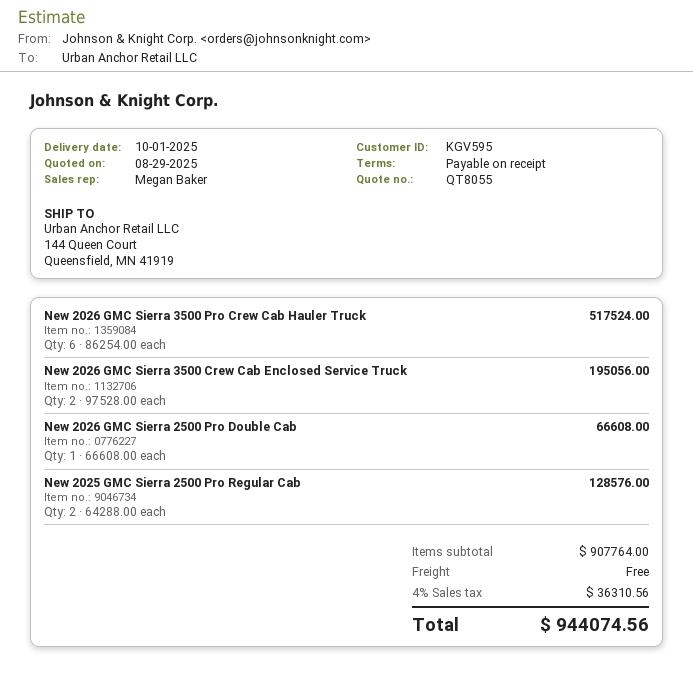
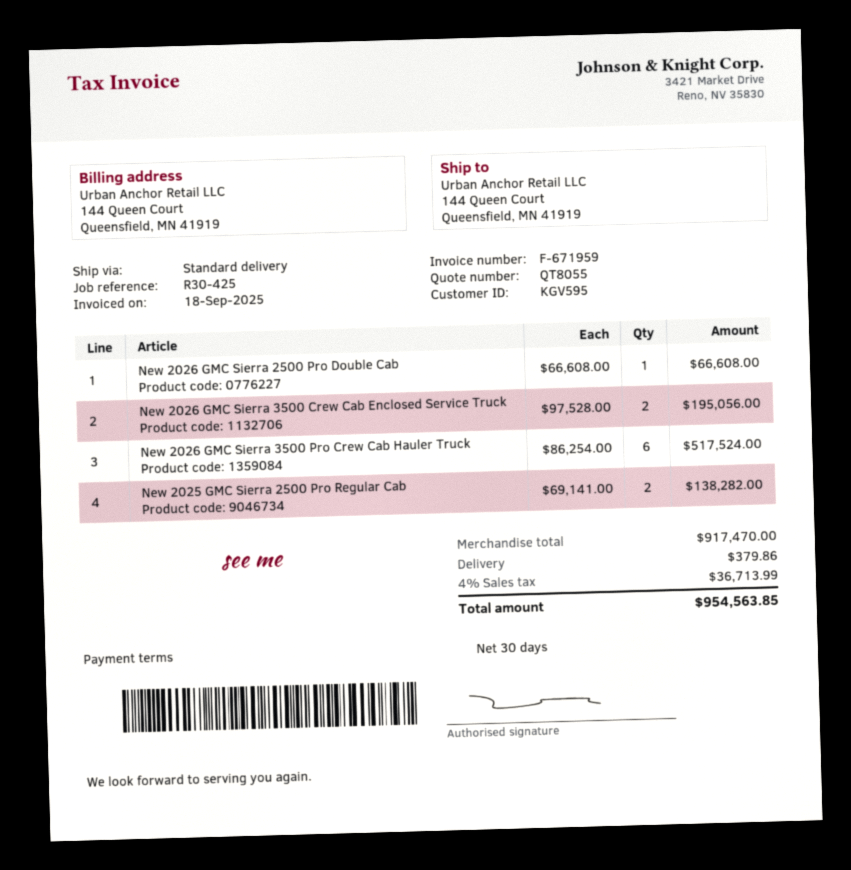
payment terms: on receipt -> 30 days
New 2025 GMC Sierra 2500 Pro Regular Cab: 2 x 64288.00 = 128576.00 -> 2 x 69141.00 = 138282.00
subtotal: 907764.00 -> 917470.00
shipping: 0.00 -> 379.86
tax: 4% = 36310.56 -> 4% = 36713.99
total: 944074.56 -> 954563.85

